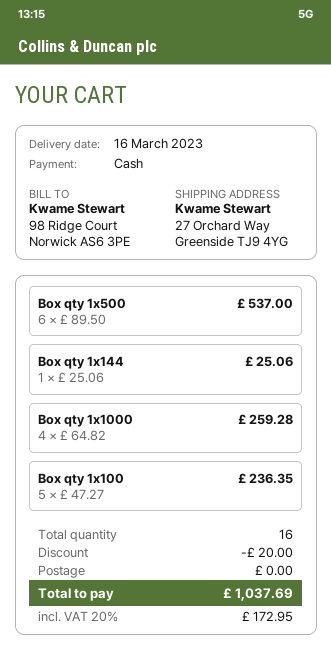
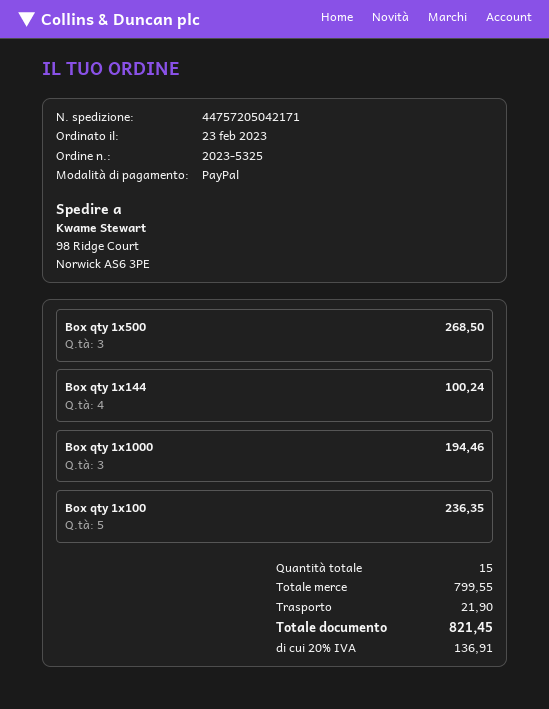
payment method: cash -> PayPal
ship to: 27 Orchard Way, Greenside TJ9 4YG -> 98 Ridge Court, Norwick AS6 3PE
Box qty 1x500: 6 for 537.00 -> 3 for 268.50
Box qty 1x144: 1 for 25.06 -> 4 for 100.24
Box qty 1x1000: 4 for 259.28 -> 3 for 194.46
total quantity: 16 -> 15
discount: 20.00 -> none
shipping: 0.00 -> 21.90
tax: 20% = 172.95 -> 20% = 136.91
total: 1037.69 -> 821.45

